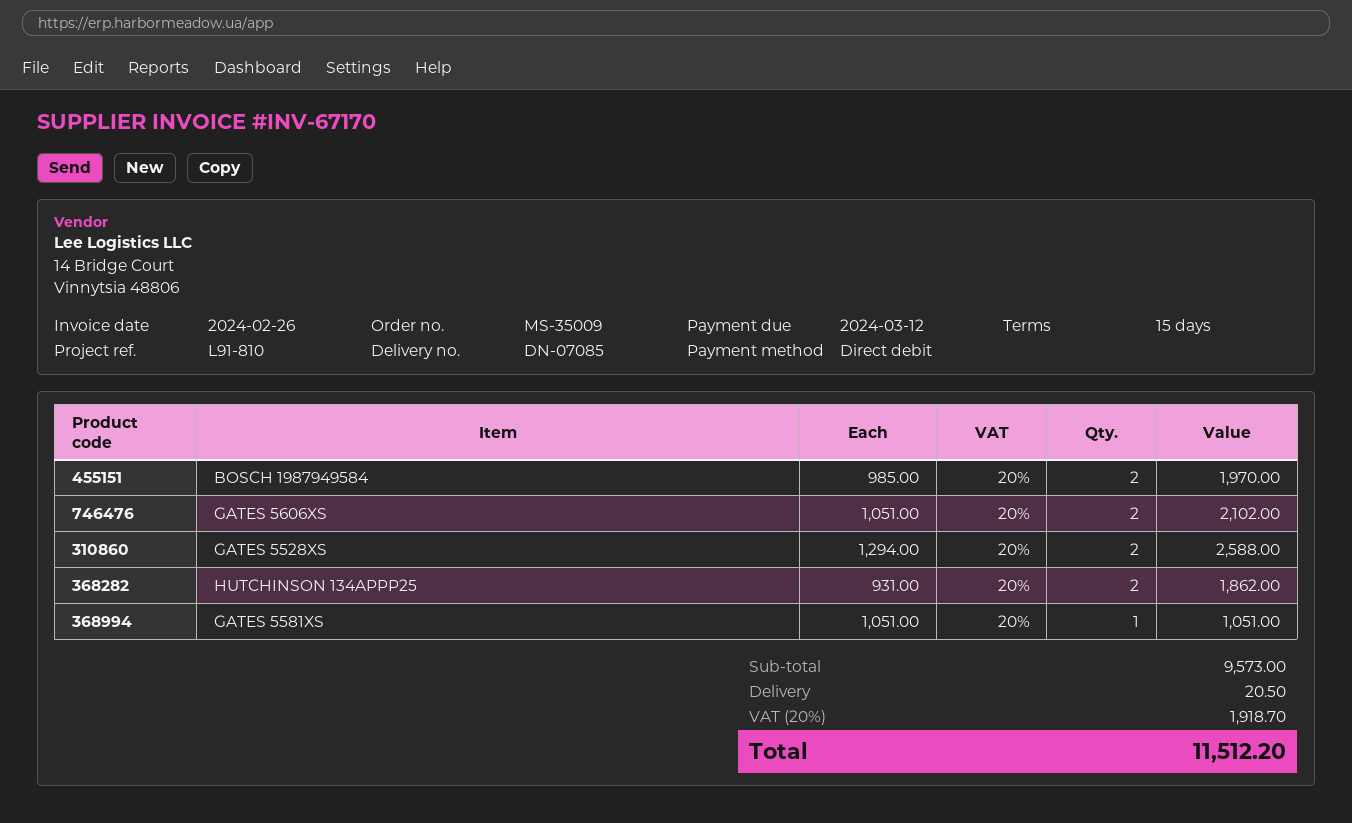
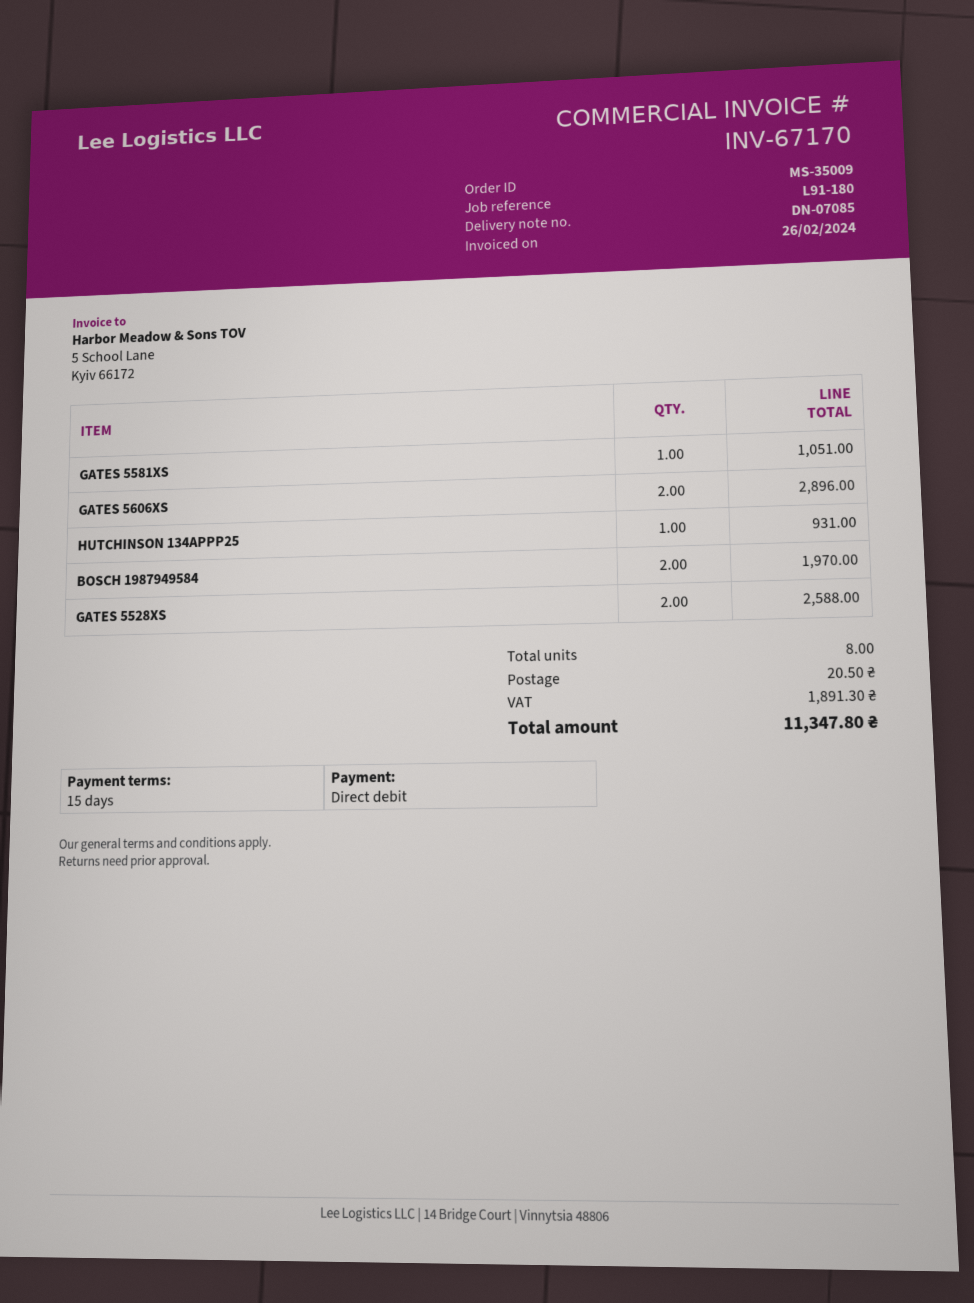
reference: L91-810 -> L91-180
GATES 5606XS: 2 for 2102.00 -> 2 for 2896.00
HUTCHINSON 134APPP25: 2 for 1862.00 -> 1 for 931.00
tax: 1918.70 -> 1891.30
total: 11512.20 -> 11347.80

